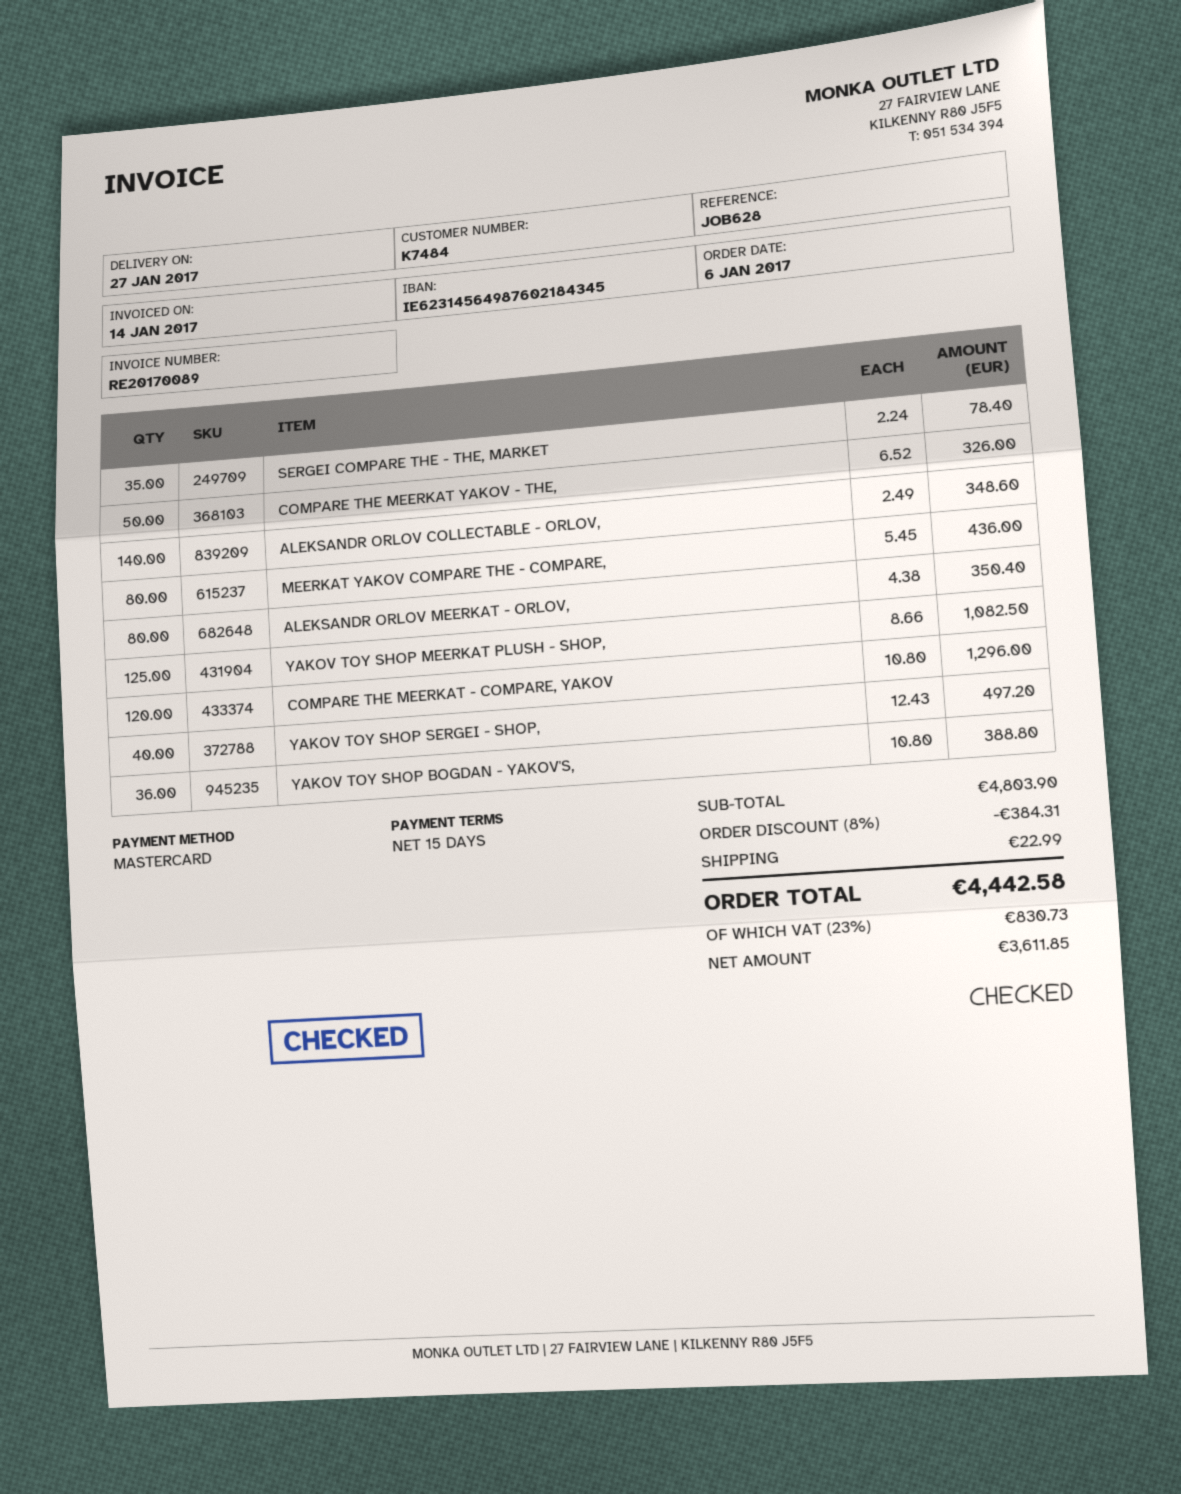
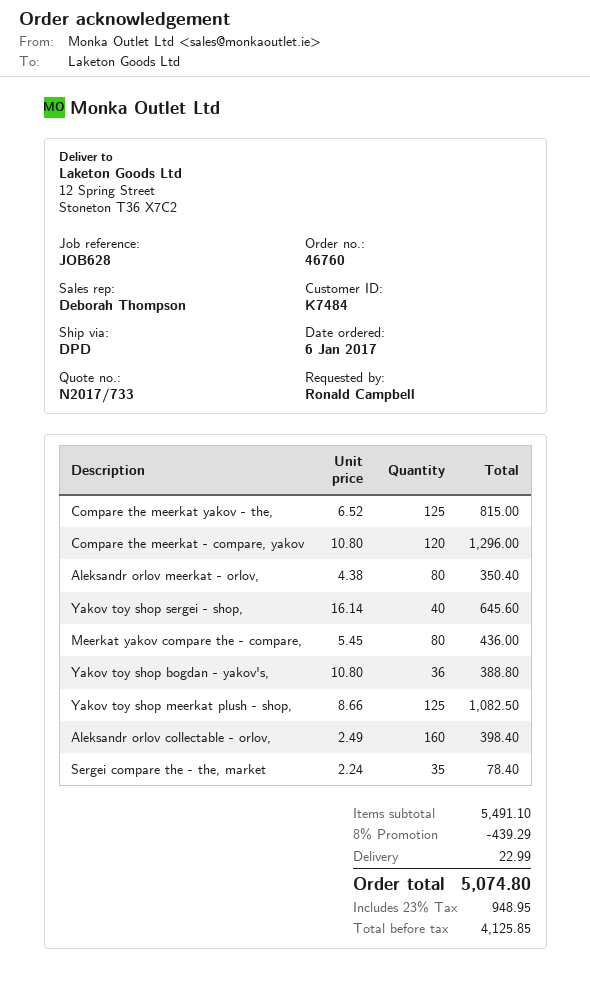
COMPARE THE MEERKAT YAKOV - THE,: 50 x 6.52 = 326.00 -> 125 x 6.52 = 815.00
ALEKSANDR ORLOV COLLECTABLE - ORLOV,: 140 x 2.49 = 348.60 -> 160 x 2.49 = 398.40
YAKOV TOY SHOP SERGEI - SHOP,: 40 x 12.43 = 497.20 -> 40 x 16.14 = 645.60
subtotal: 4803.90 -> 5491.10
discount: 8% = 384.31 -> 8% = 439.29
net: 3611.85 -> 4125.85
tax: 23% = 830.73 -> 23% = 948.95
total: 4442.58 -> 5074.80

